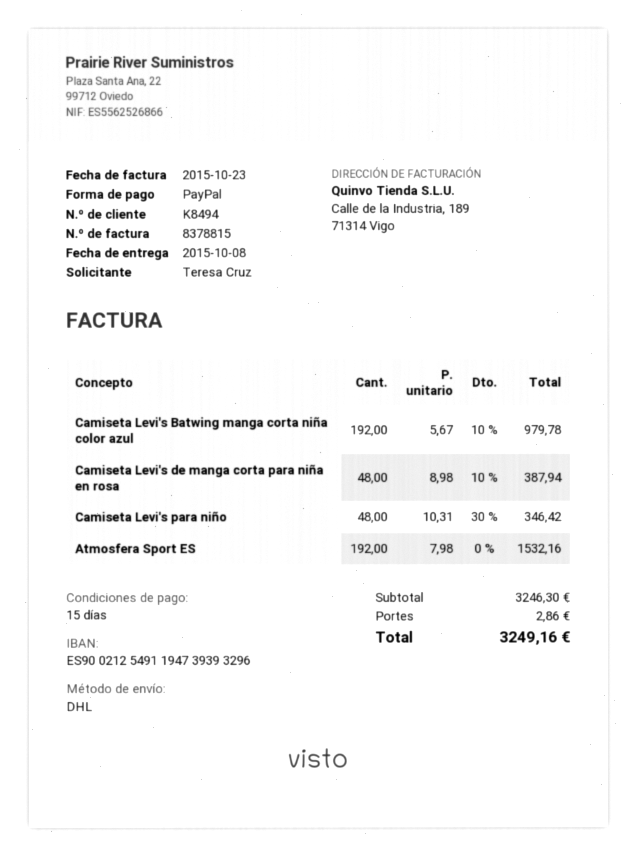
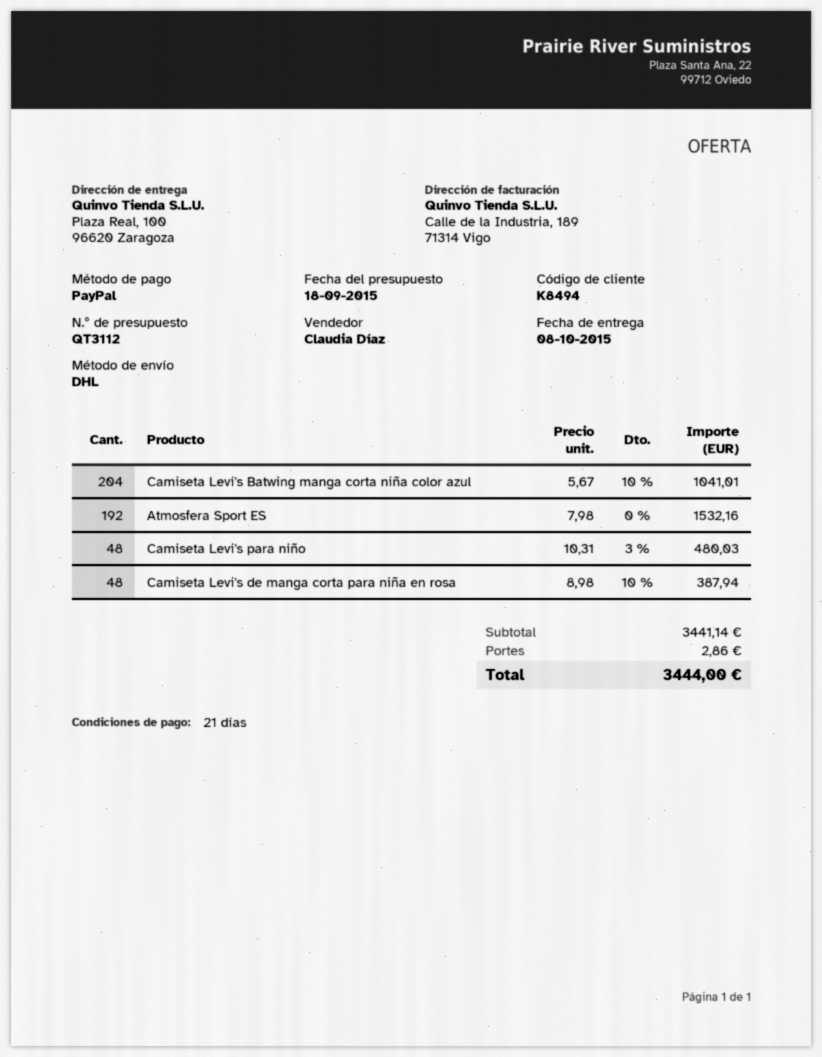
payment terms: 15 days -> 21 days
Camiseta Levi's Batwing manga corta niña color azul: 192 x 5.67 - 10% = 979.78 -> 204 x 5.67 - 10% = 1041.01
Camiseta Levi's para niño: 48 x 10.31 - 30% = 346.42 -> 48 x 10.31 - 3% = 480.03
subtotal: 3246.30 -> 3441.14
total: 3249.16 -> 3444.00

